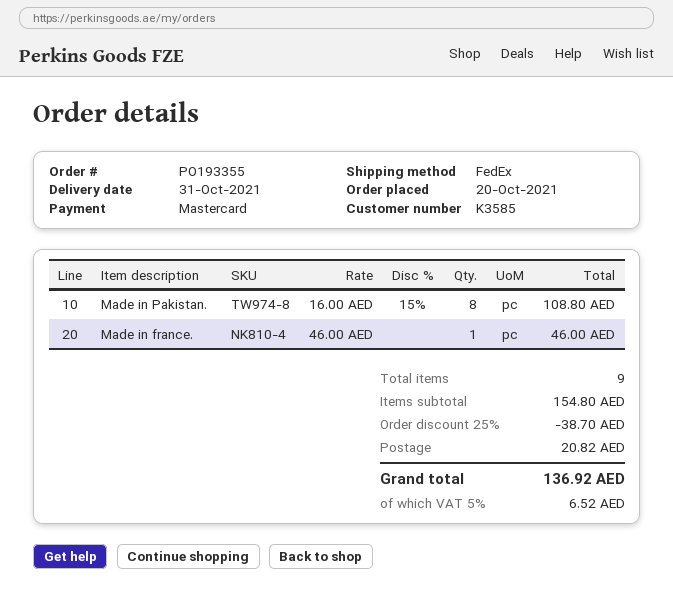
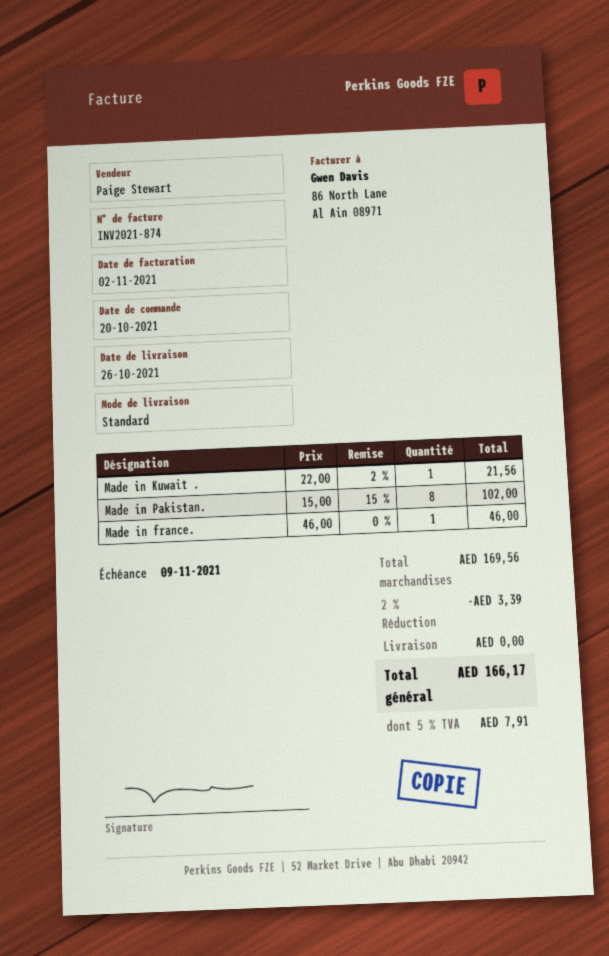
delivery date: 2021-10-31 -> 2021-10-26
shipping method: FedEx -> standard
Made in Pakistan.: 8 x 16.00 - 15% = 108.80 -> 8 x 15.00 - 15% = 102.00
Made in Kuwait .: none -> 1 x 22.00 - 2% = 21.56
subtotal: 154.80 -> 169.56
discount: 25% = 38.70 -> 2% = 3.39
shipping: 20.82 -> 0.00
tax: 5% = 6.52 -> 5% = 7.91
total: 136.92 -> 166.17

